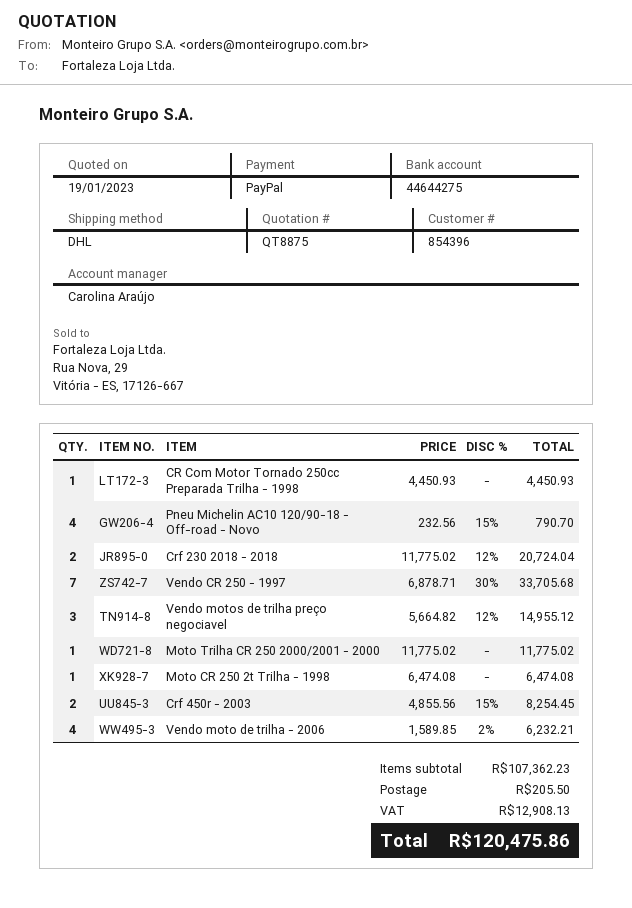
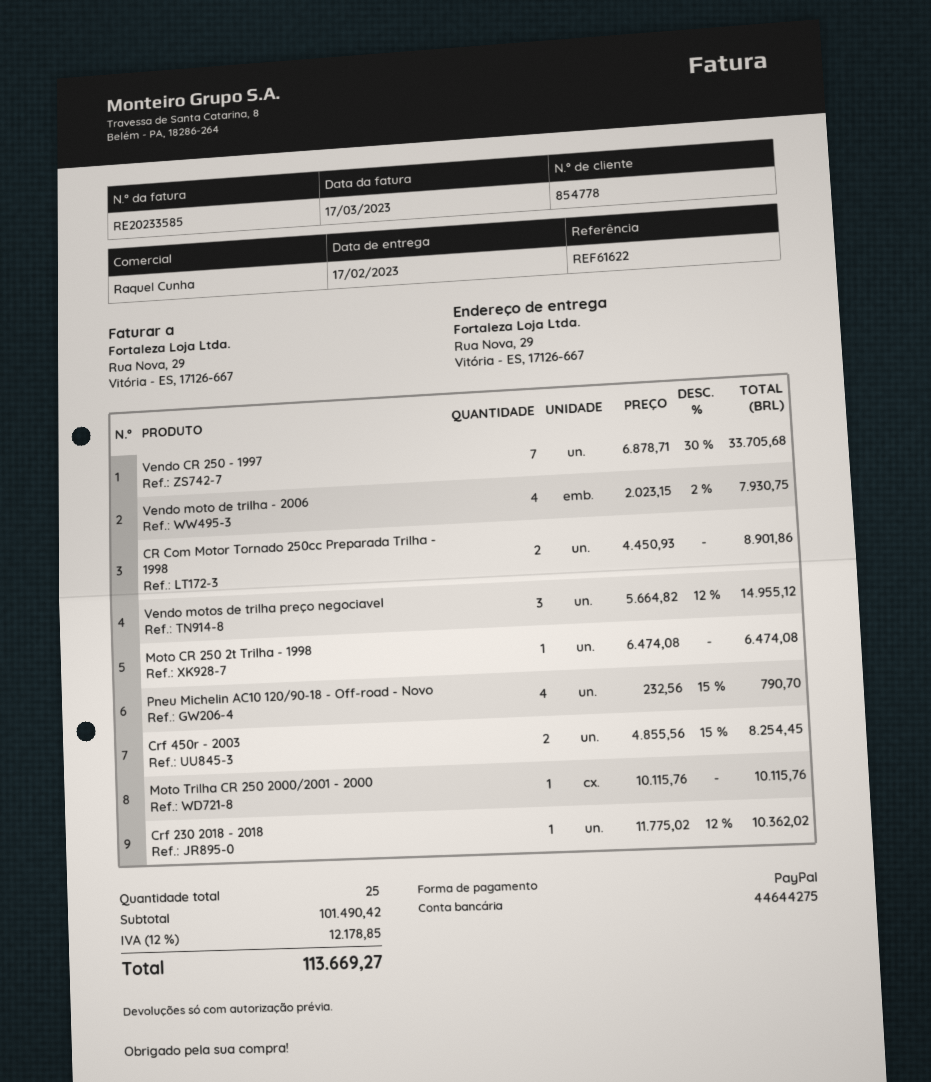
customer number: 854396 -> 854778
sales rep: Carolina Araújo -> Raquel Cunha
CR Com Motor Tornado 250cc Preparada Trilha - 1998: 1 x 4450.93 = 4450.93 -> 2 x 4450.93 = 8901.86
Crf 230 2018 - 2018: 2 x 11775.02 - 12% = 20724.04 -> 1 x 11775.02 - 12% = 10362.02
Moto Trilha CR 250 2000/2001 - 2000: 1 x 11775.02 = 11775.02 -> 1 x 10115.76 = 10115.76
Vendo moto de trilha - 2006: 4 x 1589.85 - 2% = 6232.21 -> 4 x 2023.15 - 2% = 7930.75
subtotal: 107362.23 -> 101490.42
shipping: 205.50 -> none
tax: 12908.13 -> 12178.85
total: 120475.86 -> 113669.27

